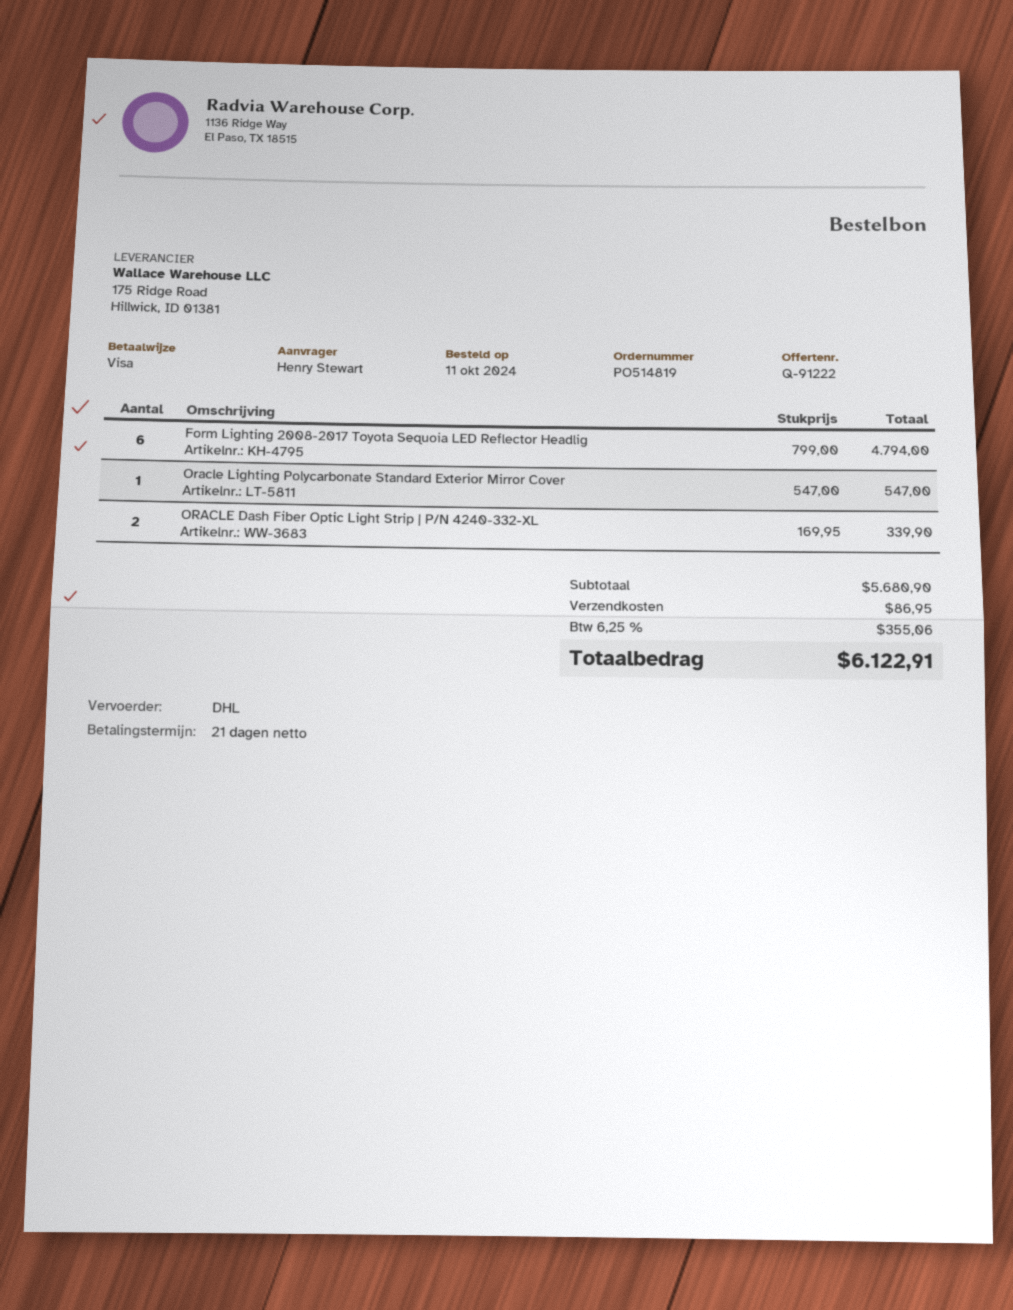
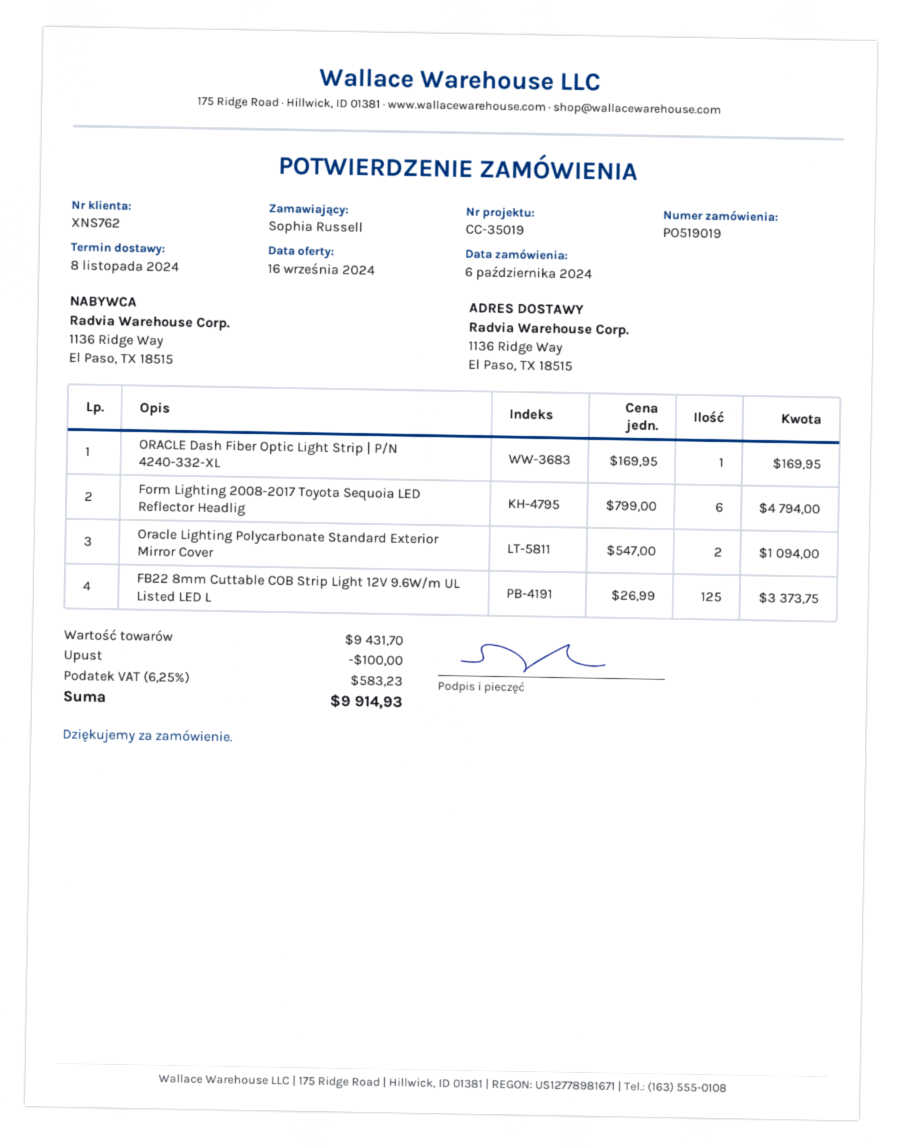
order number: PO514819 -> PO519019
order date: 2024-10-11 -> 2024-10-06
ordered by: Henry Stewart -> Sophia Russell
Oracle Lighting Polycarbonate Standard Exterior Mirror Cover: 1 x 547.00 = 547.00 -> 2 x 547.00 = 1094.00
ORACLE Dash Fiber Optic Light Strip | P/N 4240-332-XL: 2 x 169.95 = 339.90 -> 1 x 169.95 = 169.95
FB22 8mm Cuttable COB Strip Light 12V 9.6W/m UL Listed LED L: none -> 125 x 26.99 = 3373.75
subtotal: 5680.90 -> 9431.70
discount: none -> 100.00
shipping: 86.95 -> none
tax: 6.25% = 355.06 -> 6.25% = 583.23
total: 6122.91 -> 9914.93

